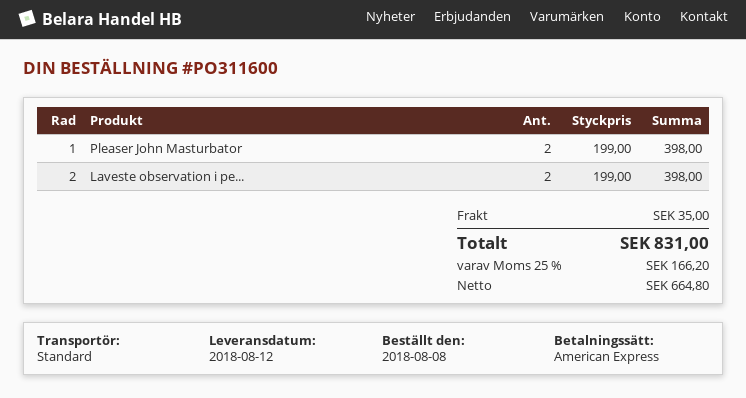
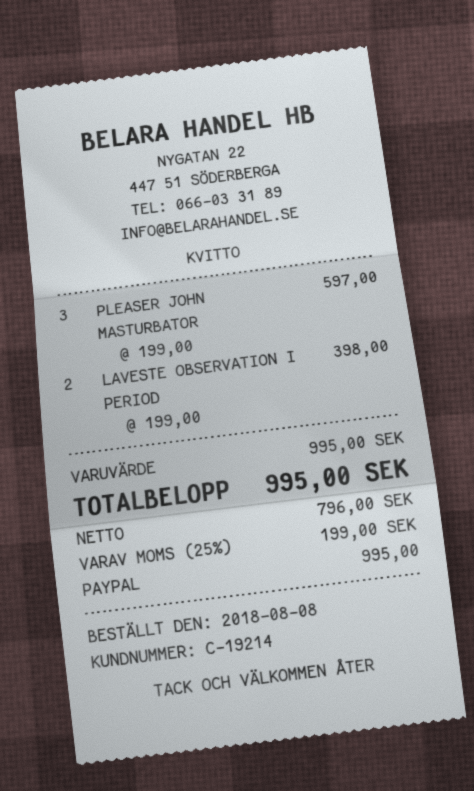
payment method: American Express -> PayPal
Pleaser John Masturbator: 2 x 199.00 = 398.00 -> 3 x 199.00 = 597.00
shipping: 35.00 -> none
net: 664.80 -> 796.00
tax: 25% = 166.20 -> 25% = 199.00
total: 831.00 -> 995.00

